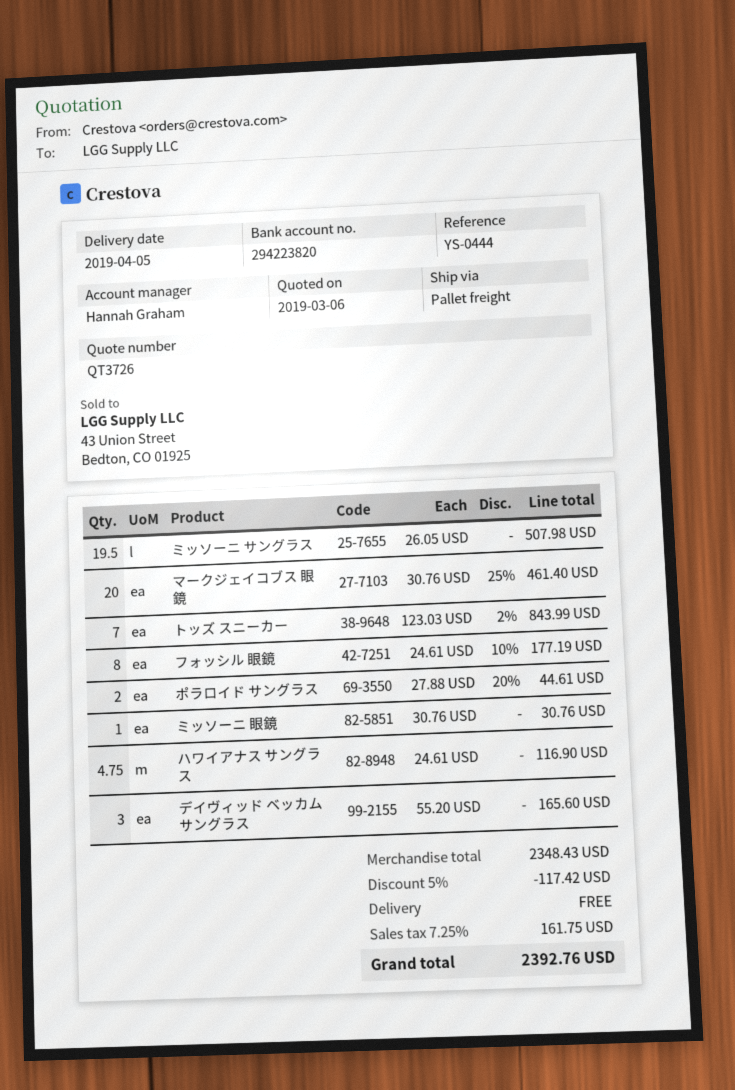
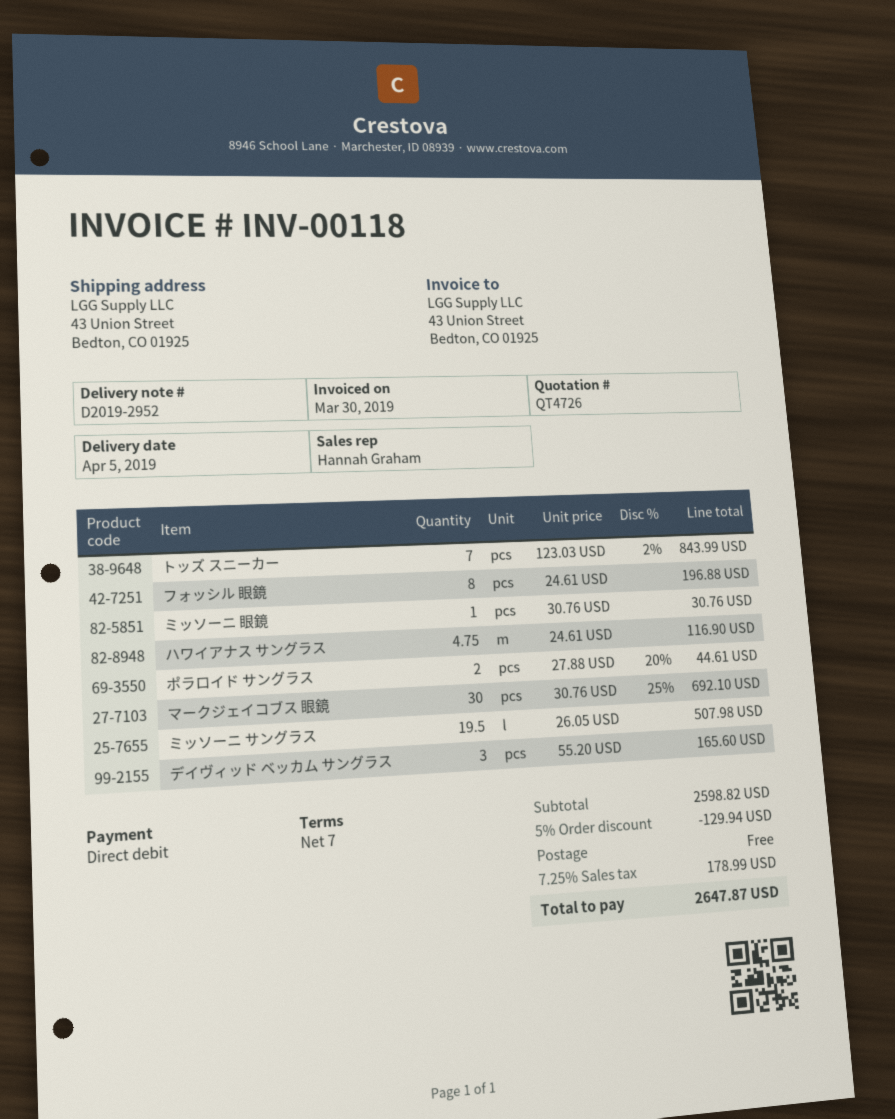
quote number: QT3726 -> QT4726
マークジェイコブス 眼鏡: 20 x 30.76 - 25% = 461.40 -> 30 x 30.76 - 25% = 692.10
フォッシル 眼鏡: 8 x 24.61 - 10% = 177.19 -> 8 x 24.61 = 196.88
subtotal: 2348.43 -> 2598.82
discount: 5% = 117.42 -> 5% = 129.94
tax: 7.25% = 161.75 -> 7.25% = 178.99
total: 2392.76 -> 2647.87

